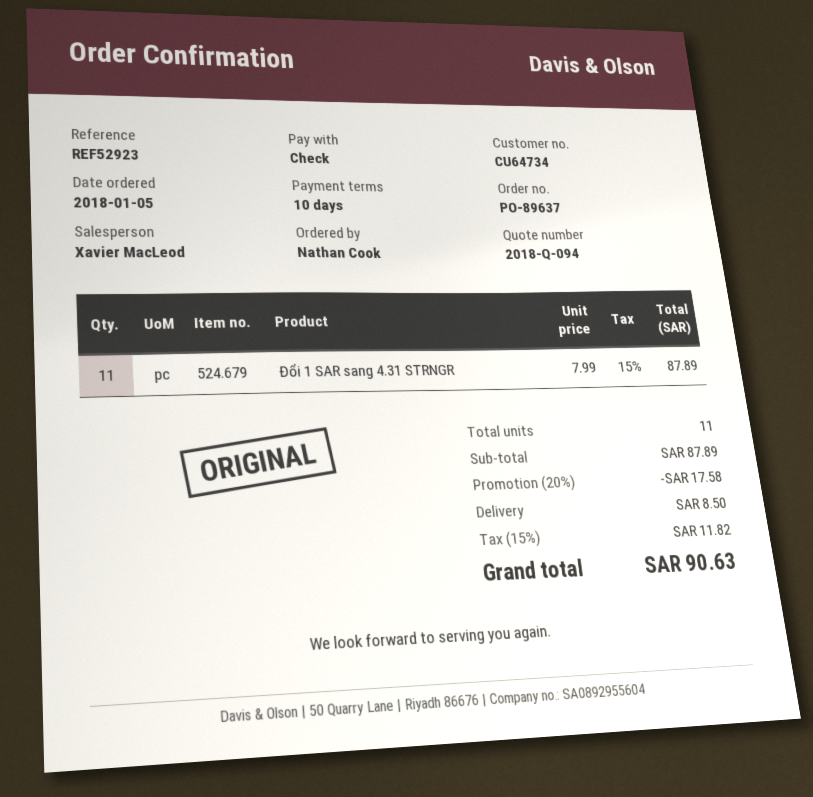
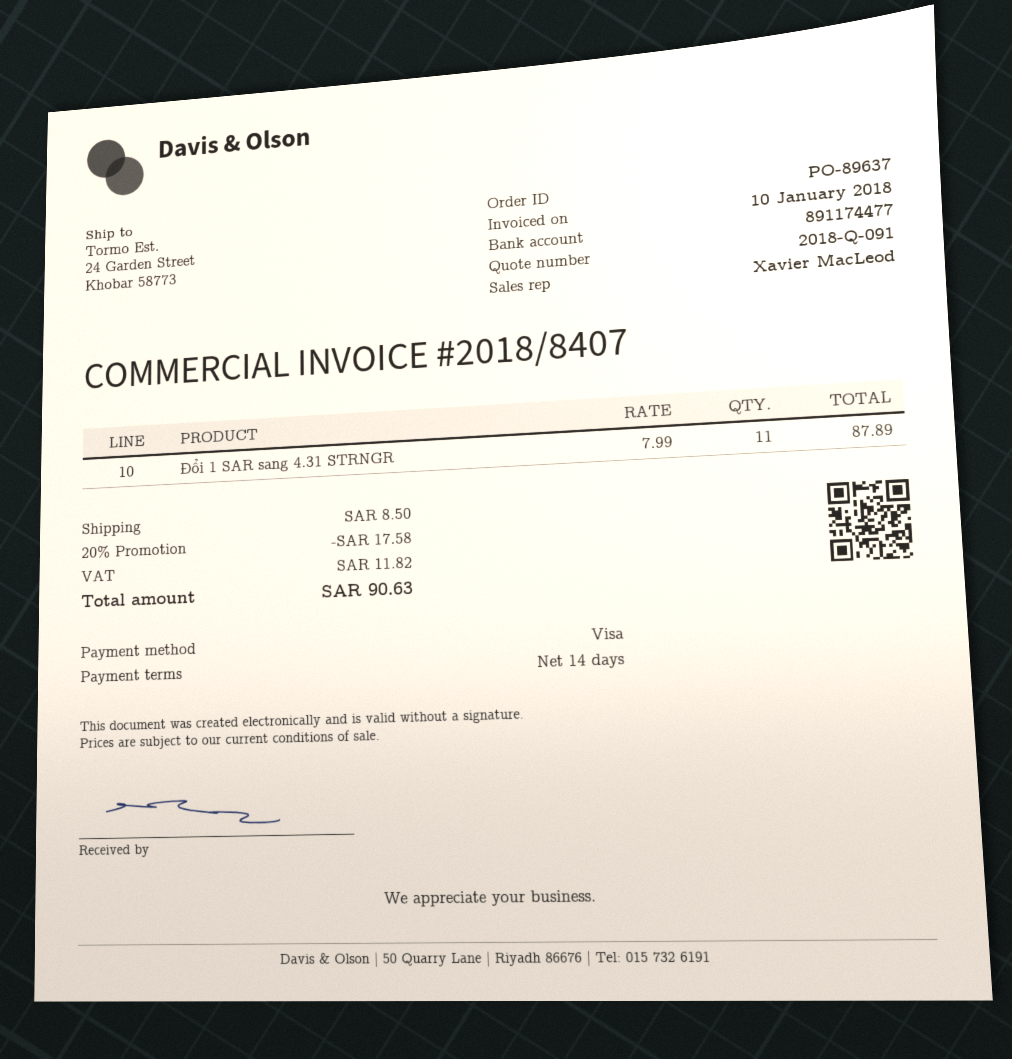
quote number: 2018-Q-094 -> 2018-Q-091
payment terms: 10 days -> 14 days
payment method: cheque -> Visa

